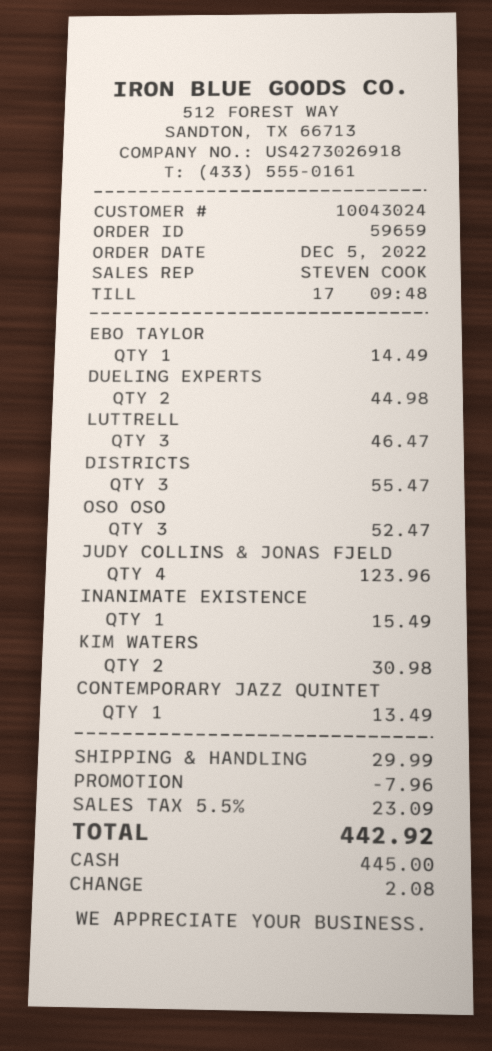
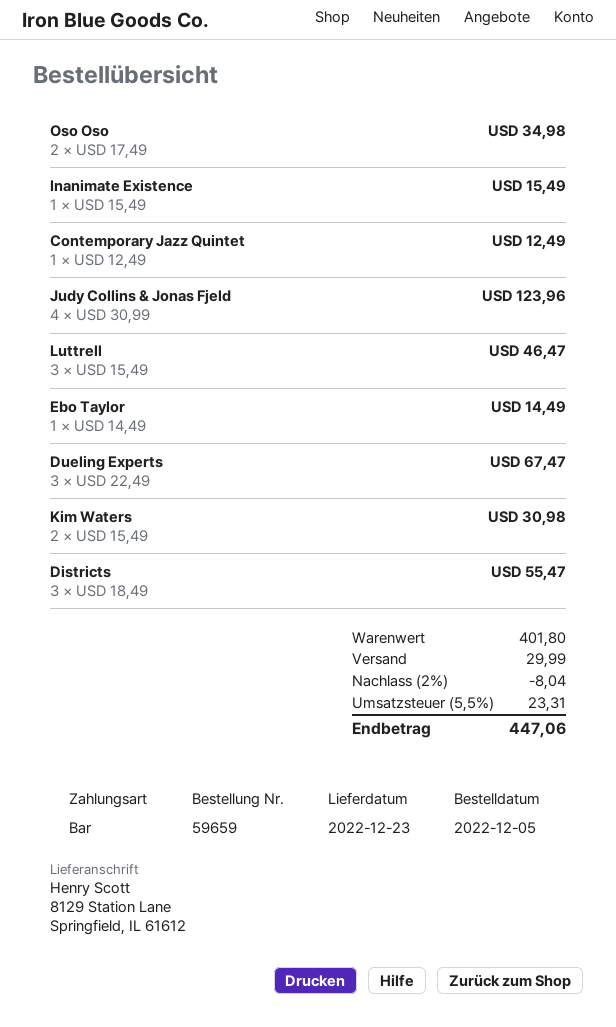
DUELING EXPERTS: 2 for 44.98 -> 3 for 67.47
OSO OSO: 3 for 52.47 -> 2 for 34.98
CONTEMPORARY JAZZ QUINTET: 1 for 13.49 -> 1 for 12.49
discount: 7.96 -> 8.04
tax: 5.5% = 23.09 -> 5.5% = 23.31
total: 442.92 -> 447.06

